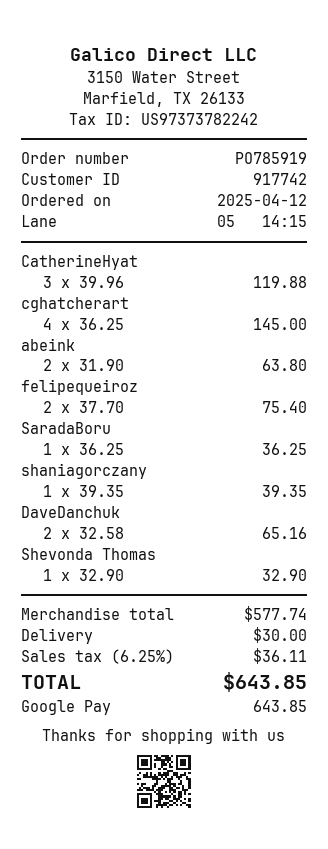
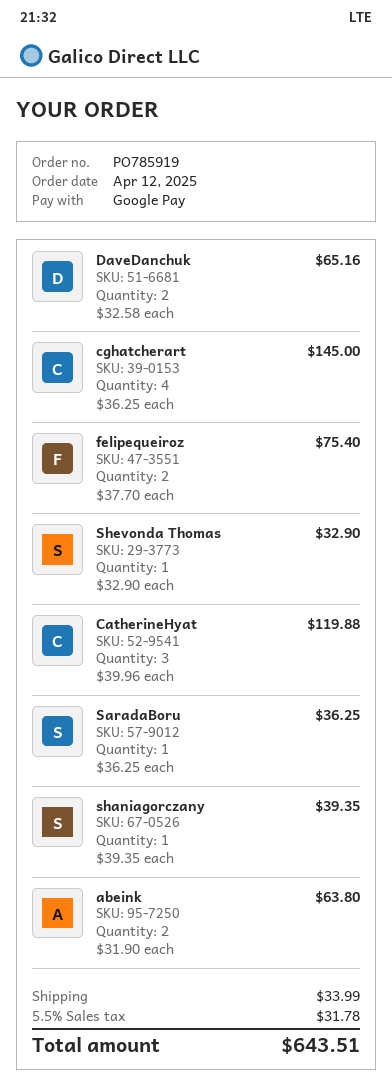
shipping: 30.00 -> 33.99
tax: 6.25% = 36.11 -> 5.5% = 31.78
total: 643.85 -> 643.51

